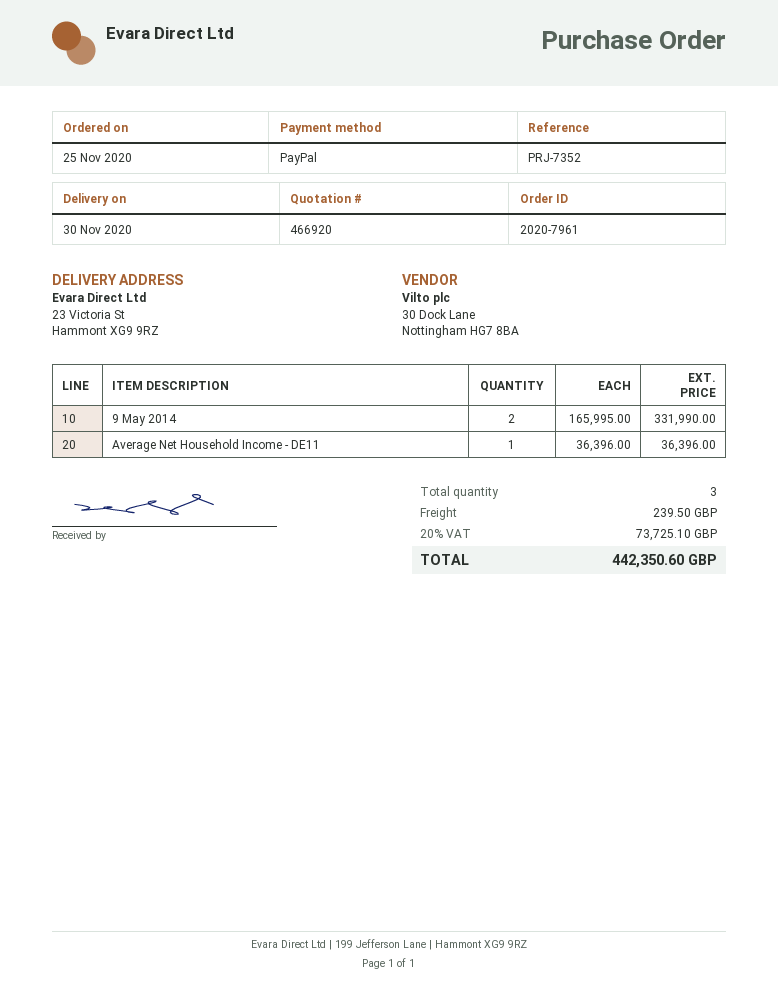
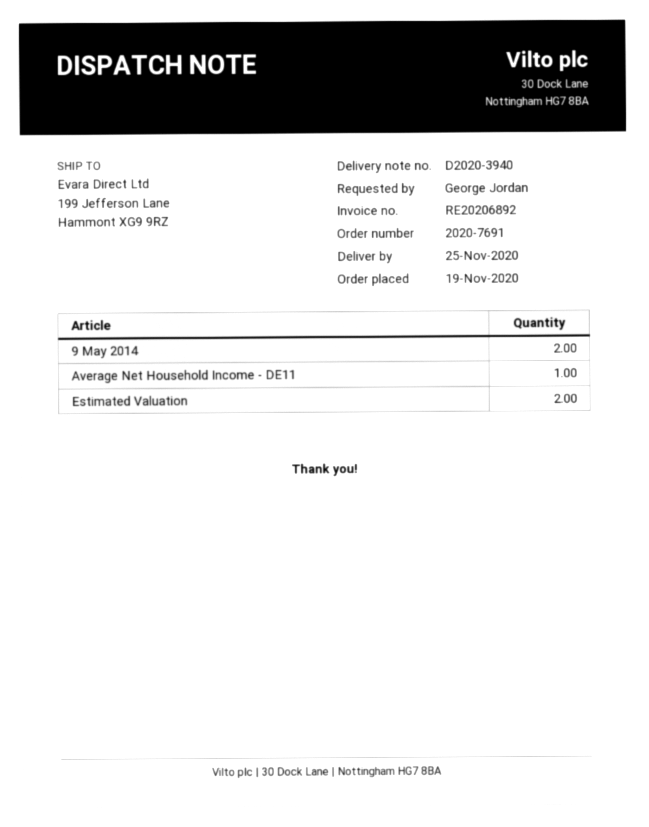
order number: 2020-7961 -> 2020-7691
order date: 2020-11-25 -> 2020-11-19
delivery date: 2020-11-30 -> 2020-11-25
ship to: 23 Victoria St, Hammont XG9 9RZ -> 199 Jefferson Lane, Hammont XG9 9RZ
Estimated Valuation: none -> 2

